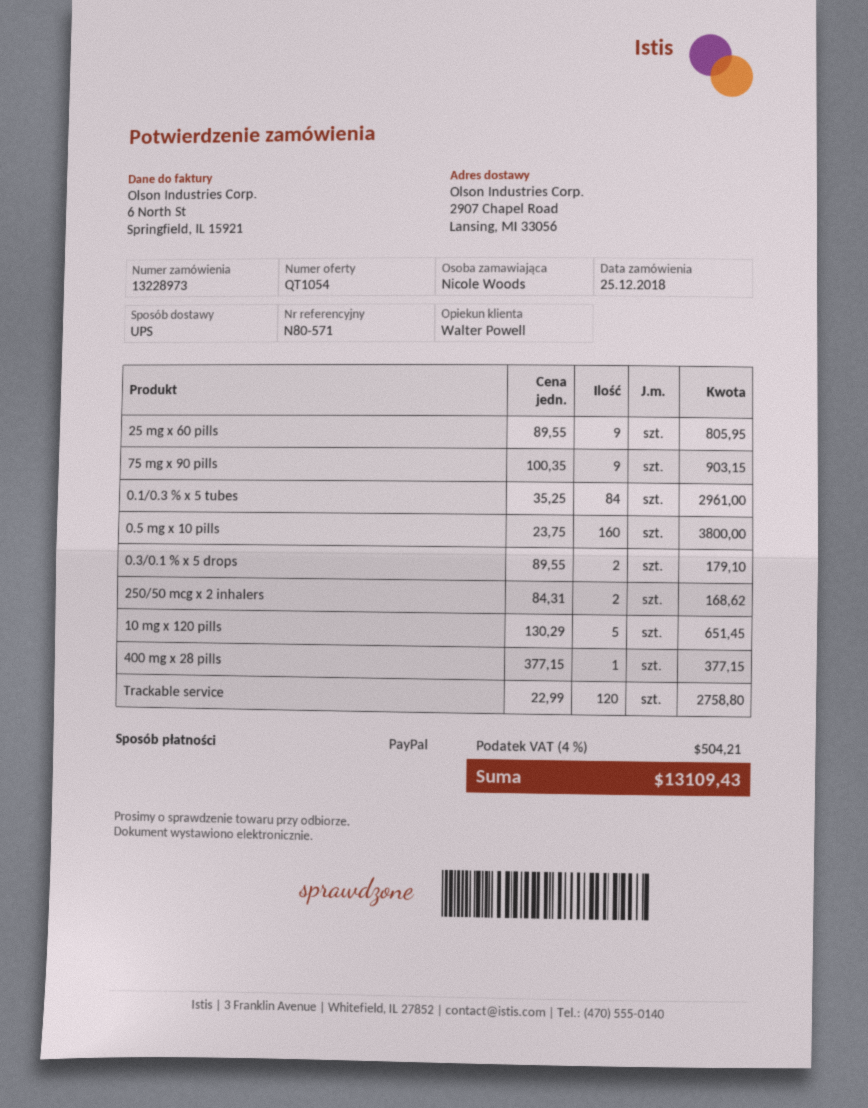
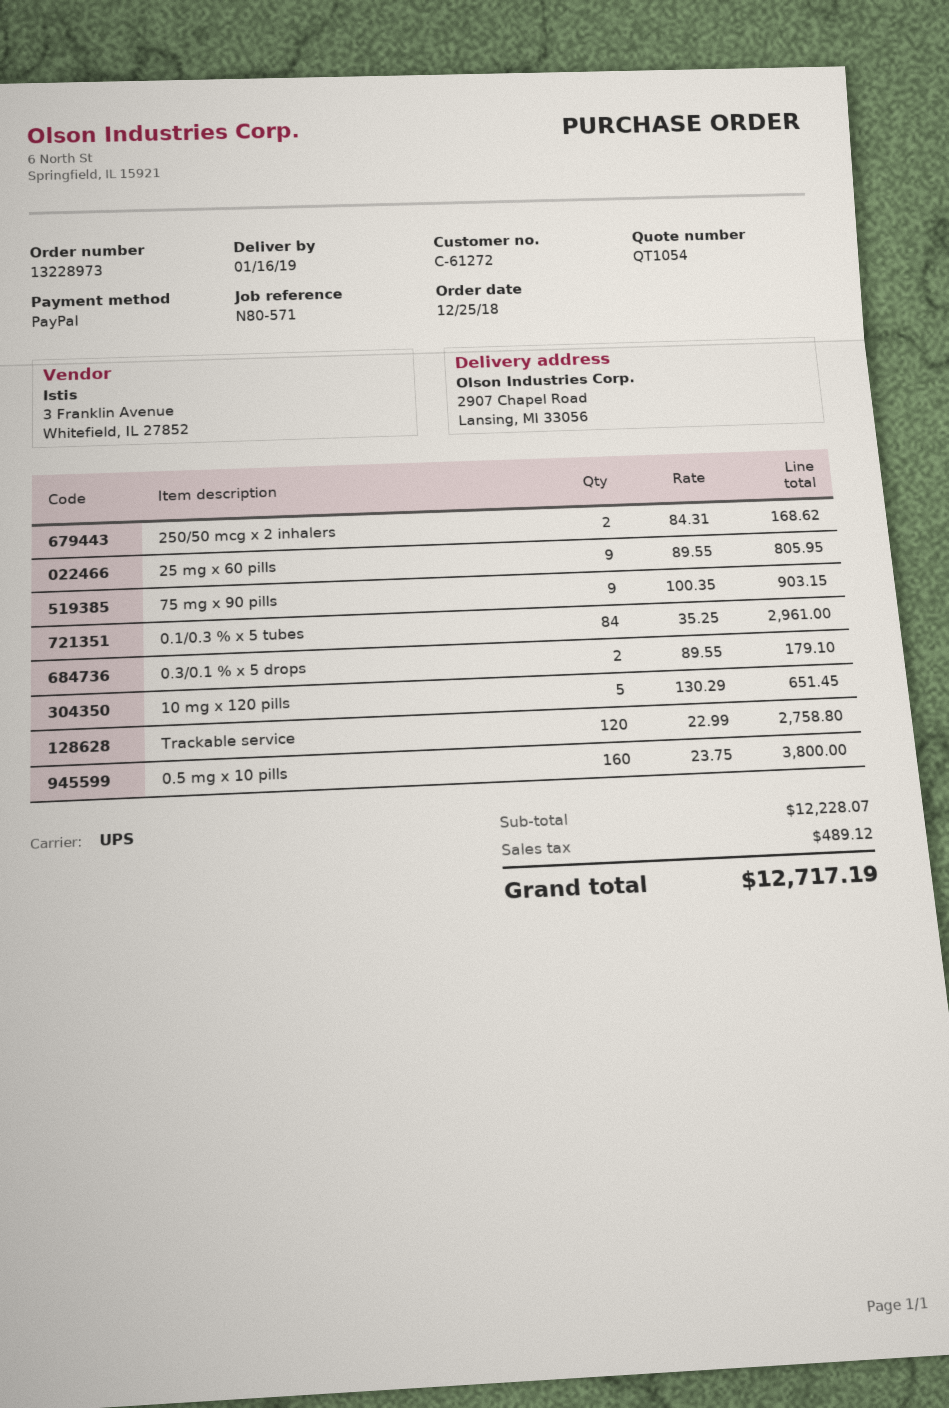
400 mg x 28 pills: 1 x 377.15 = 377.15 -> none
tax: 504.21 -> 489.12
total: 13109.43 -> 12717.19

